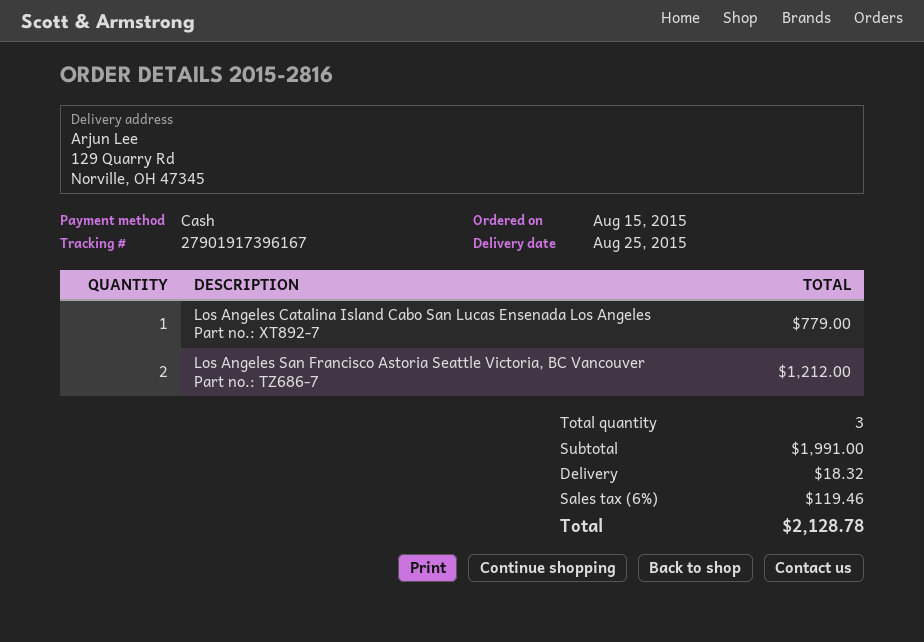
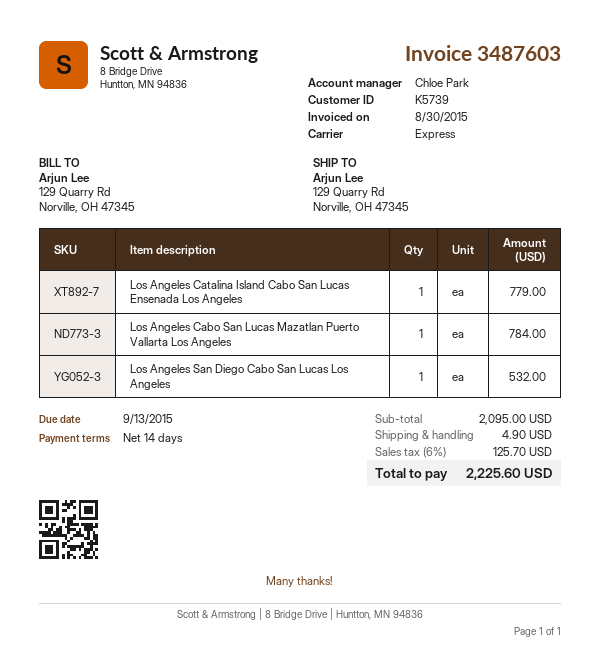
Los Angeles San Francisco Astoria Seattle Victoria, BC Vancouver: 2 for 1212.00 -> none
Los Angeles Cabo San Lucas Mazatlan Puerto Vallarta Los Angeles: none -> 1 for 784.00
Los Angeles San Diego Cabo San Lucas Los Angeles: none -> 1 for 532.00
subtotal: 1991.00 -> 2095.00
shipping: 18.32 -> 4.90
tax: 6% = 119.46 -> 6% = 125.70
total: 2128.78 -> 2225.60

